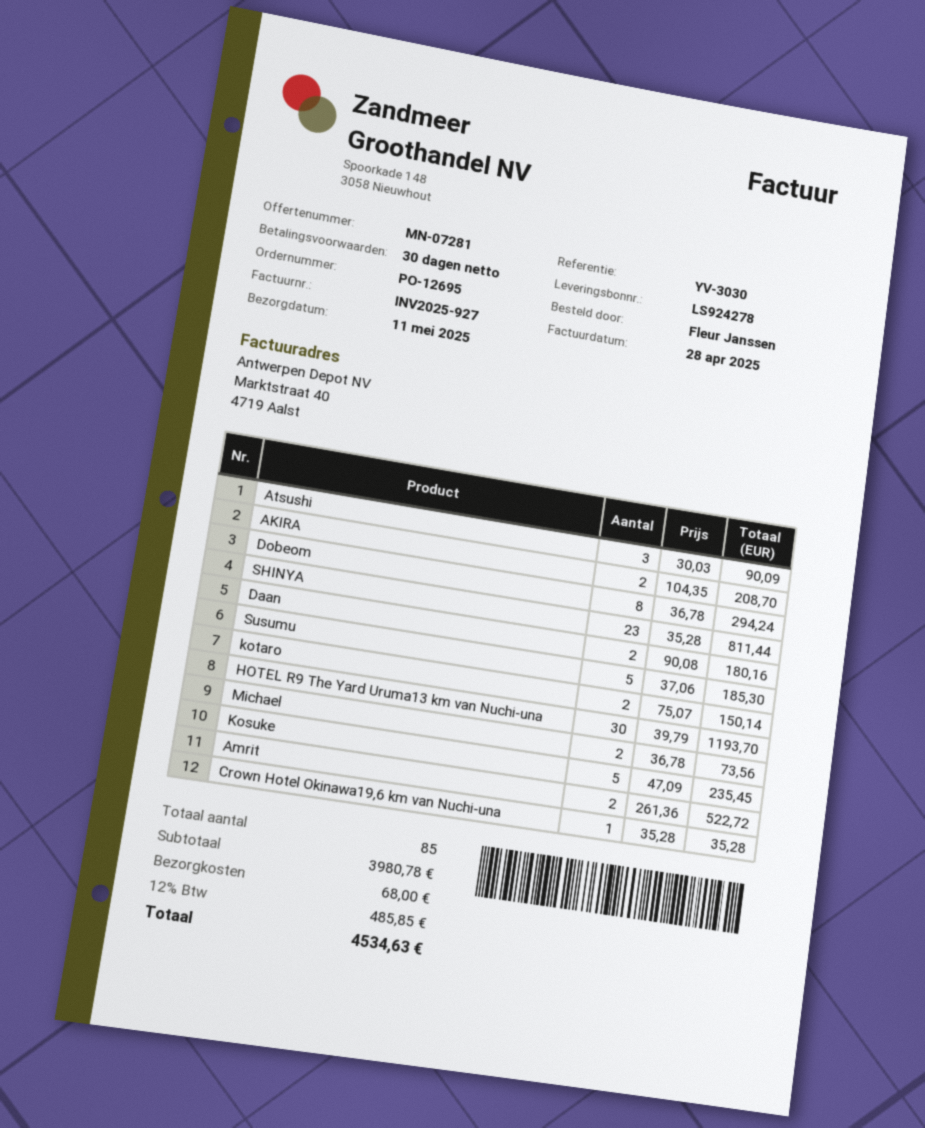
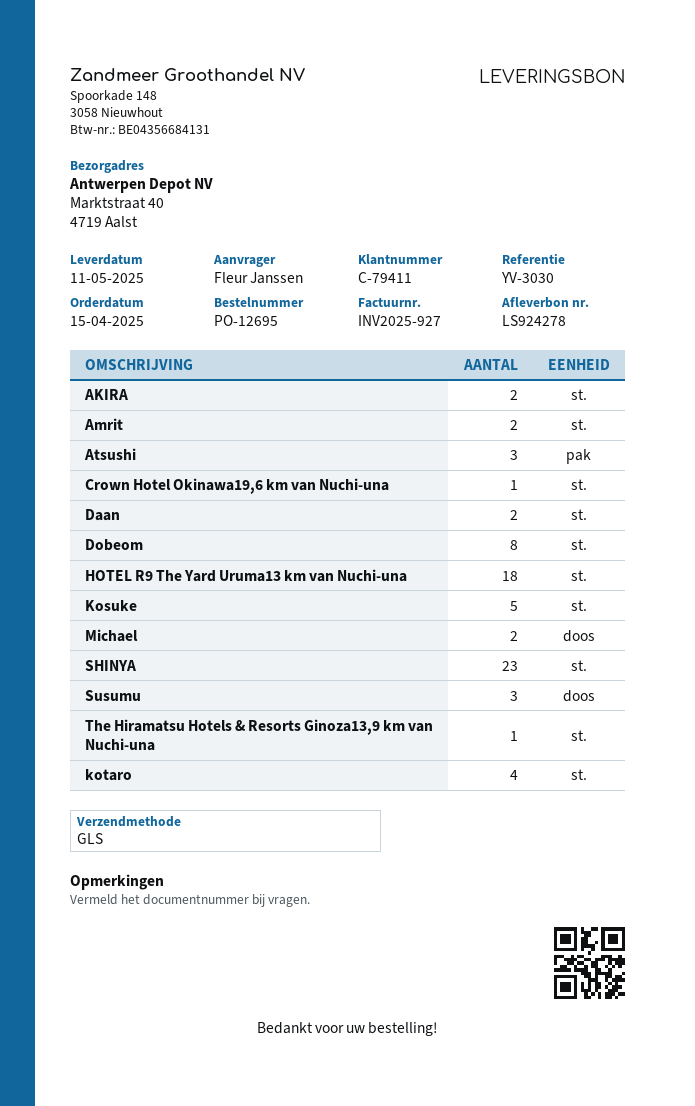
Susumu: 5 -> 3
kotaro: 2 -> 4
HOTEL R9 The Yard Uruma13 km van Nuchi-una: 30 -> 18
The Hiramatsu Hotels & Resorts Ginoza13,9 km van Nuchi-una: none -> 1

